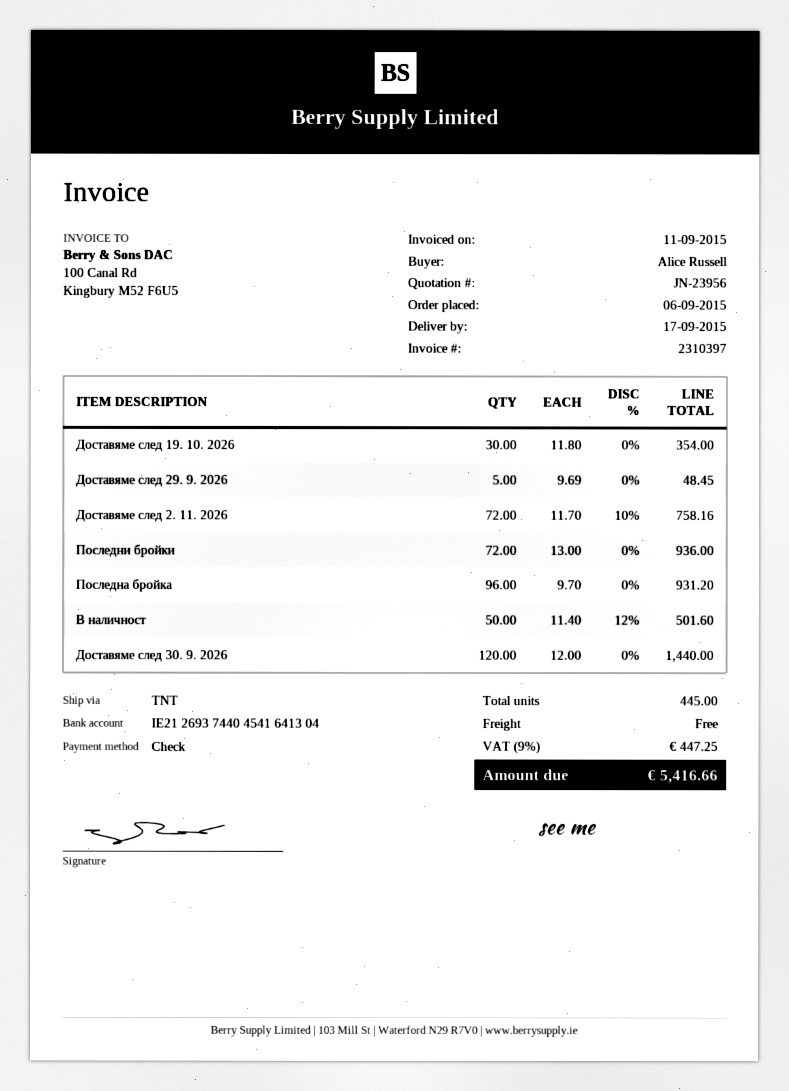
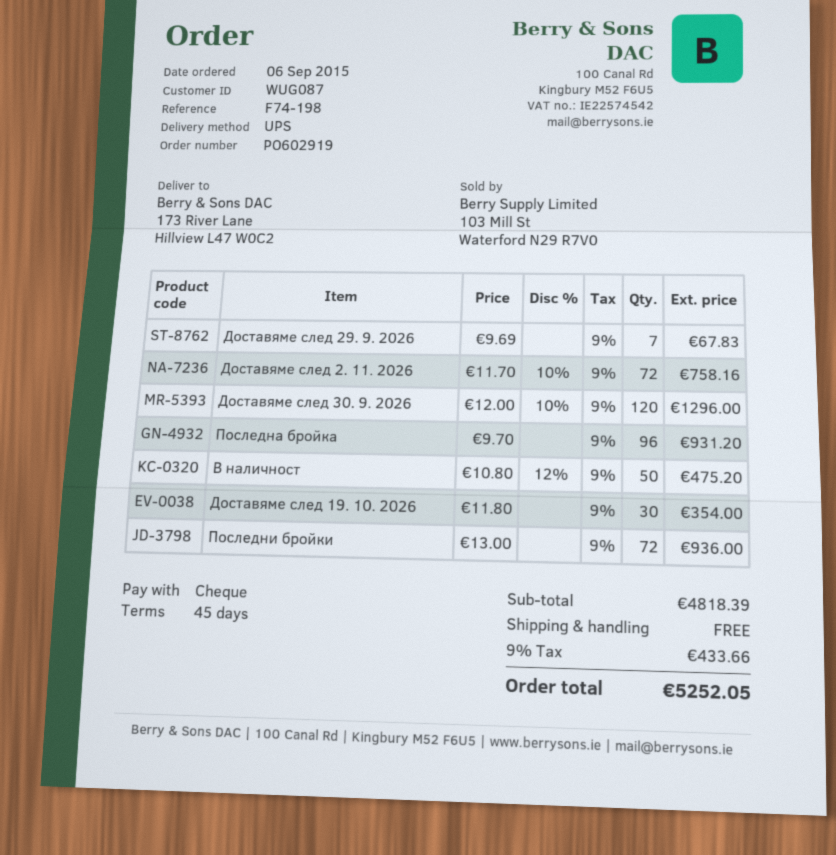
shipping method: TNT -> UPS
Доставяме след 29. 9. 2026: 5 x 9.69 = 48.45 -> 7 x 9.69 = 67.83
В наличност: 50 x 11.40 - 12% = 501.60 -> 50 x 10.80 - 12% = 475.20
Доставяме след 30. 9. 2026: 120 x 12.00 = 1440.00 -> 120 x 12.00 - 10% = 1296.00
tax: 9% = 447.25 -> 9% = 433.66
total: 5416.66 -> 5252.05

